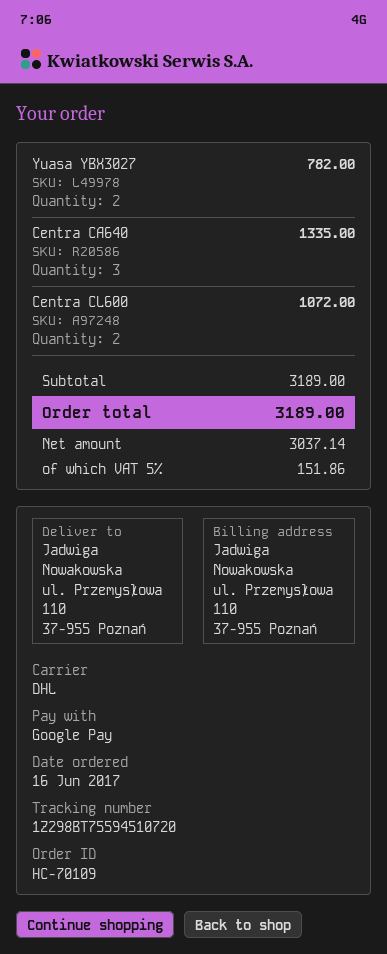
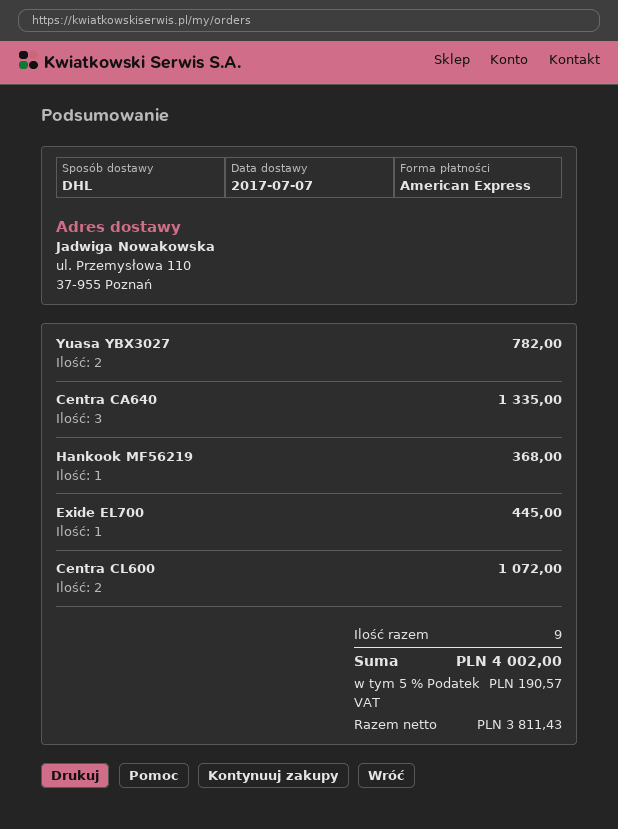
payment method: Google Pay -> American Express
Hankook MF56219: none -> 1 for 368.00
Exide EL700: none -> 1 for 445.00
net: 3037.14 -> 3811.43
tax: 5% = 151.86 -> 5% = 190.57
total: 3189.00 -> 4002.00

